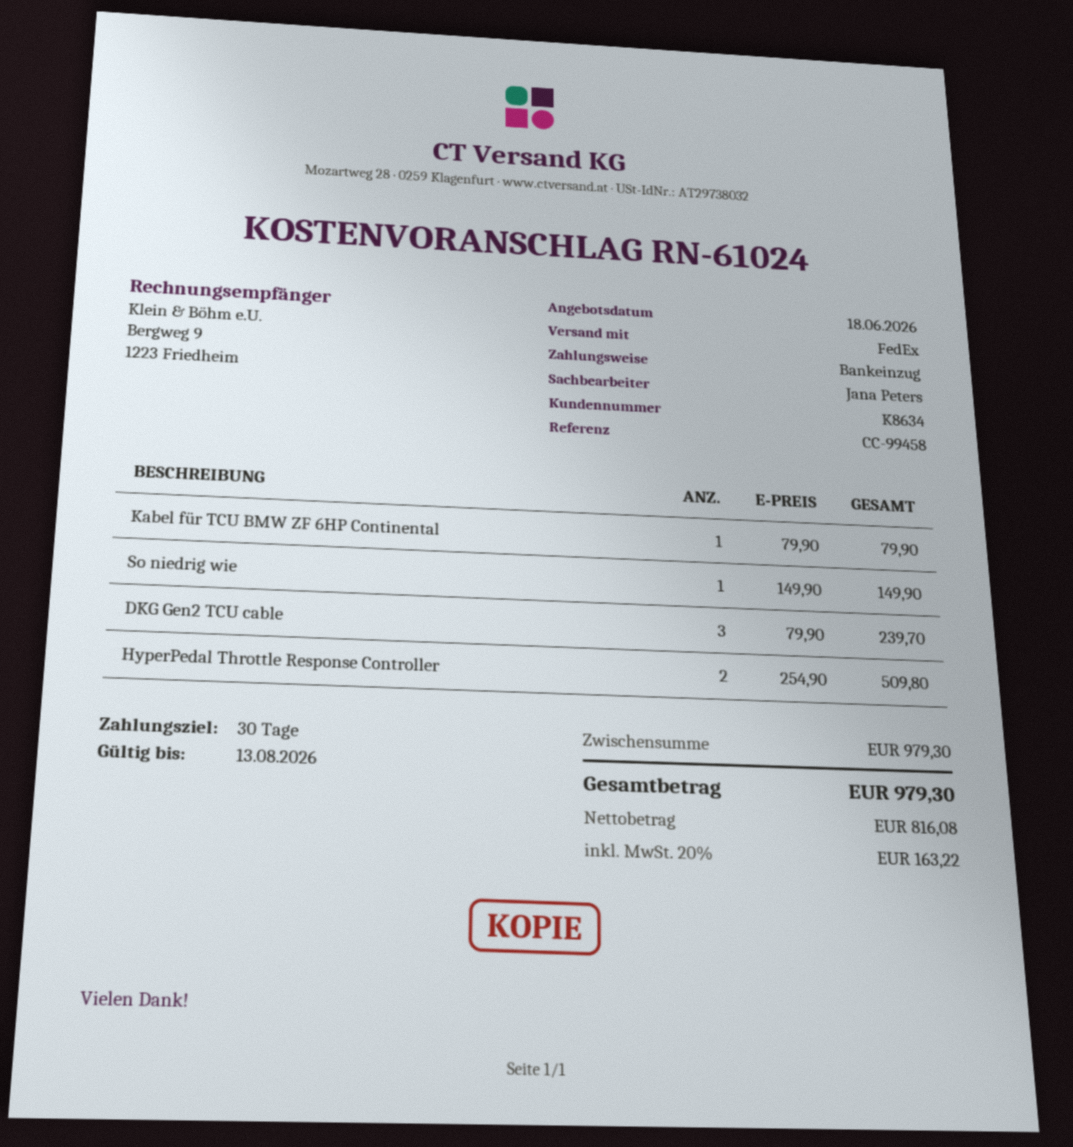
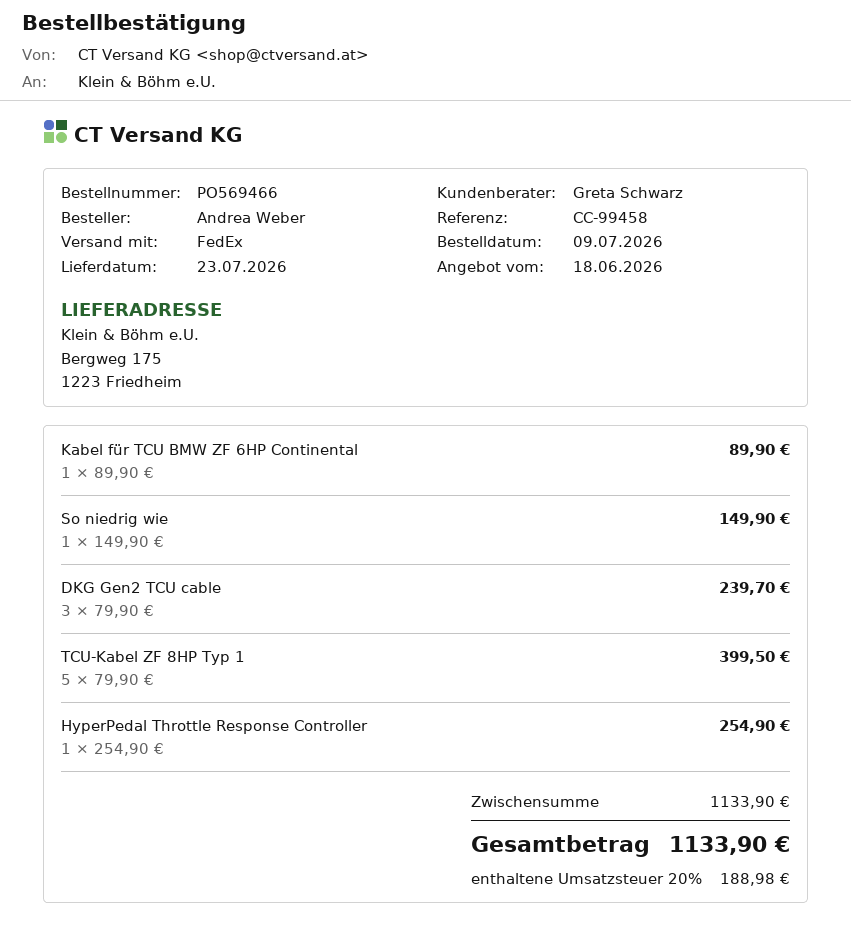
sales rep: Jana Peters -> Greta Schwarz
Kabel für TCU BMW ZF 6HP Continental: 1 x 79.90 = 79.90 -> 1 x 89.90 = 89.90
HyperPedal Throttle Response Controller: 2 x 254.90 = 509.80 -> 1 x 254.90 = 254.90
TCU-Kabel ZF 8HP Typ 1: none -> 5 x 79.90 = 399.50
subtotal: 979.30 -> 1133.90
tax: 20% = 163.22 -> 20% = 188.98
total: 979.30 -> 1133.90

